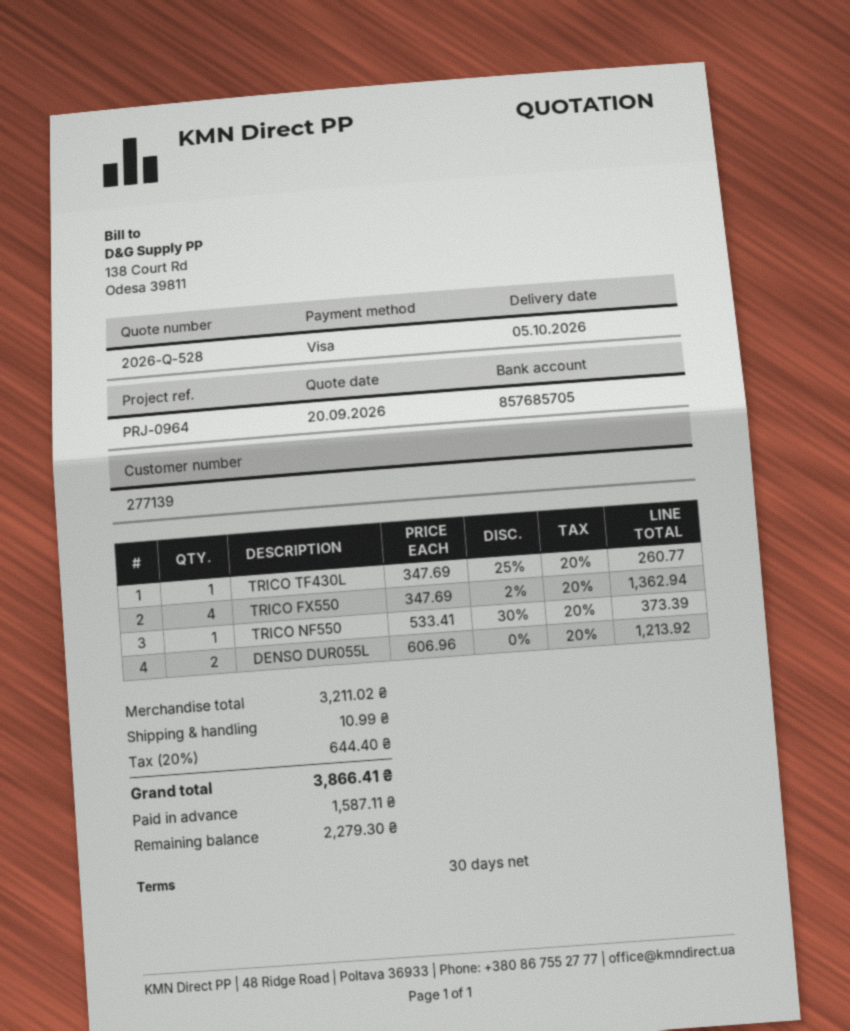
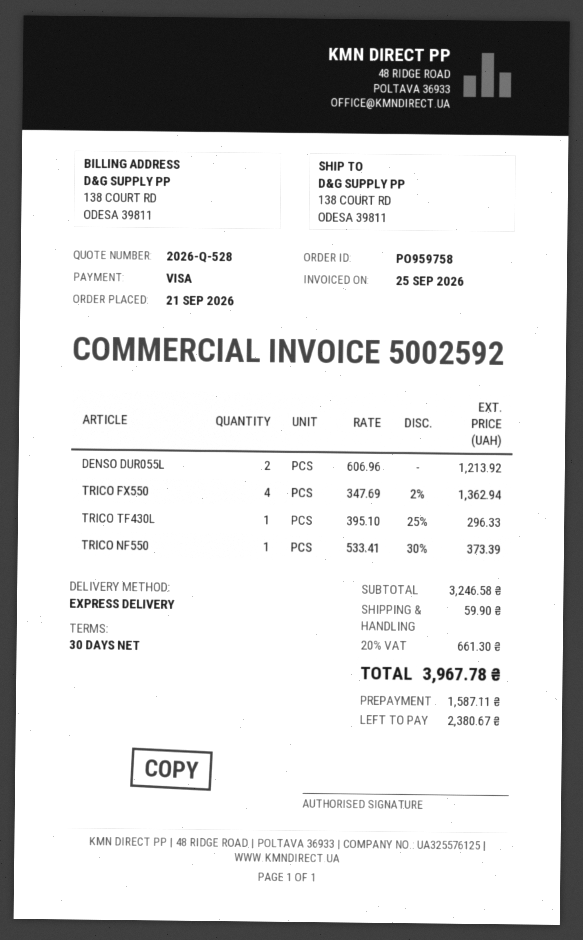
TRICO TF430L: 1 x 347.69 - 25% = 260.77 -> 1 x 395.10 - 25% = 296.33
subtotal: 3211.02 -> 3246.58
shipping: 10.99 -> 59.90
tax: 20% = 644.40 -> 20% = 661.30
total: 3866.41 -> 3967.78
balance: 2279.30 -> 2380.67

